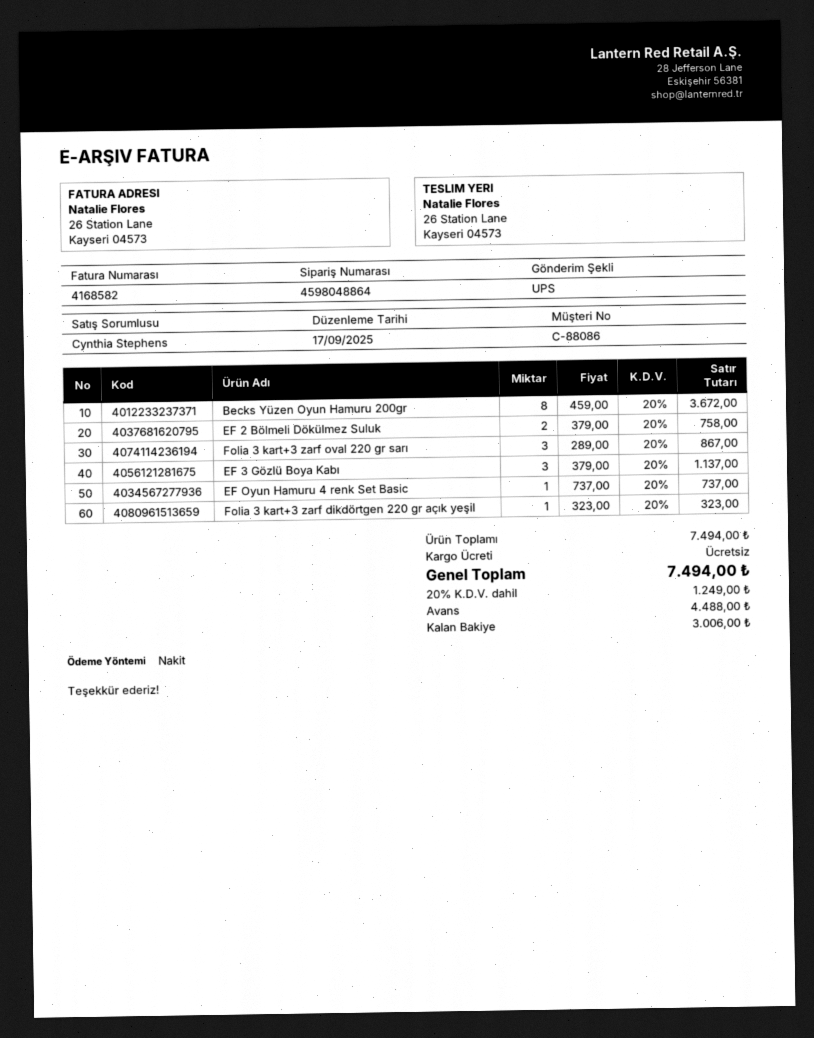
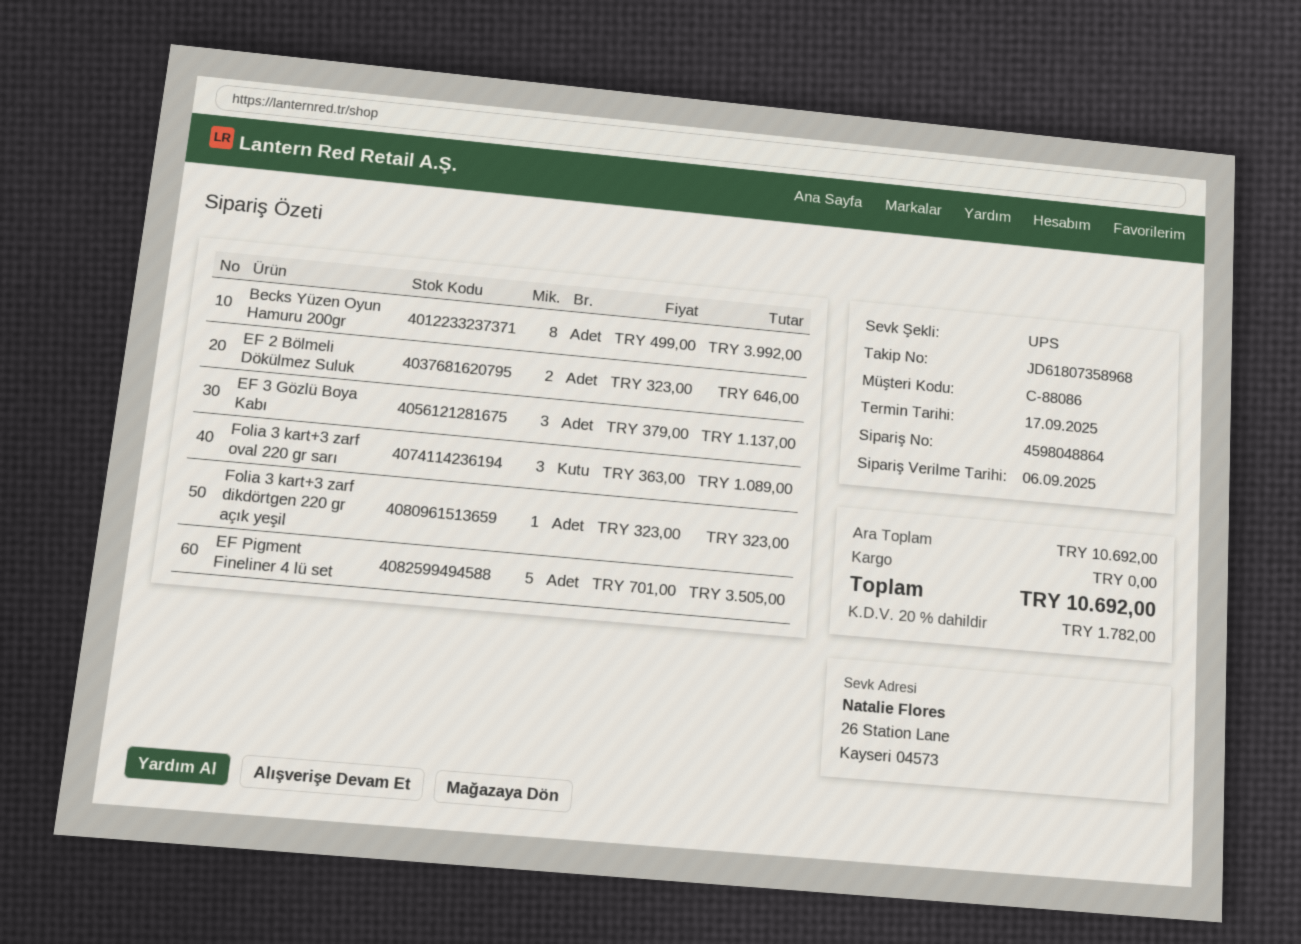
Becks Yüzen Oyun Hamuru 200gr: 8 x 459.00 = 3672.00 -> 8 x 499.00 = 3992.00
EF 2 Bölmeli Dökülmez Suluk: 2 x 379.00 = 758.00 -> 2 x 323.00 = 646.00
Folia 3 kart+3 zarf oval 220 gr sarı: 3 x 289.00 = 867.00 -> 3 x 363.00 = 1089.00
EF Oyun Hamuru 4 renk Set Basic: 1 x 737.00 = 737.00 -> none
EF Pigment Fineliner 4 lü set: none -> 5 x 701.00 = 3505.00
subtotal: 7494.00 -> 10692.00
tax: 20% = 1249.00 -> 20% = 1782.00
total: 7494.00 -> 10692.00

